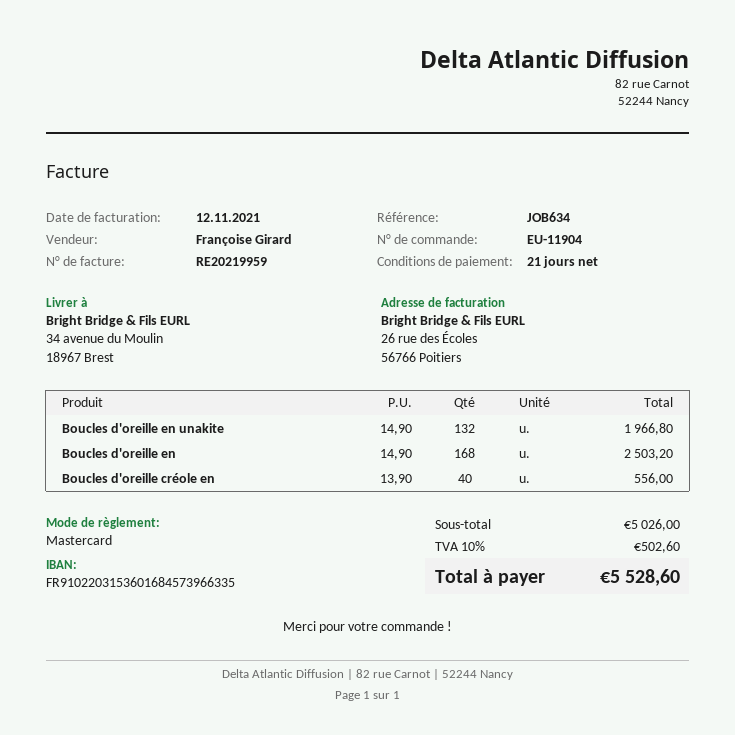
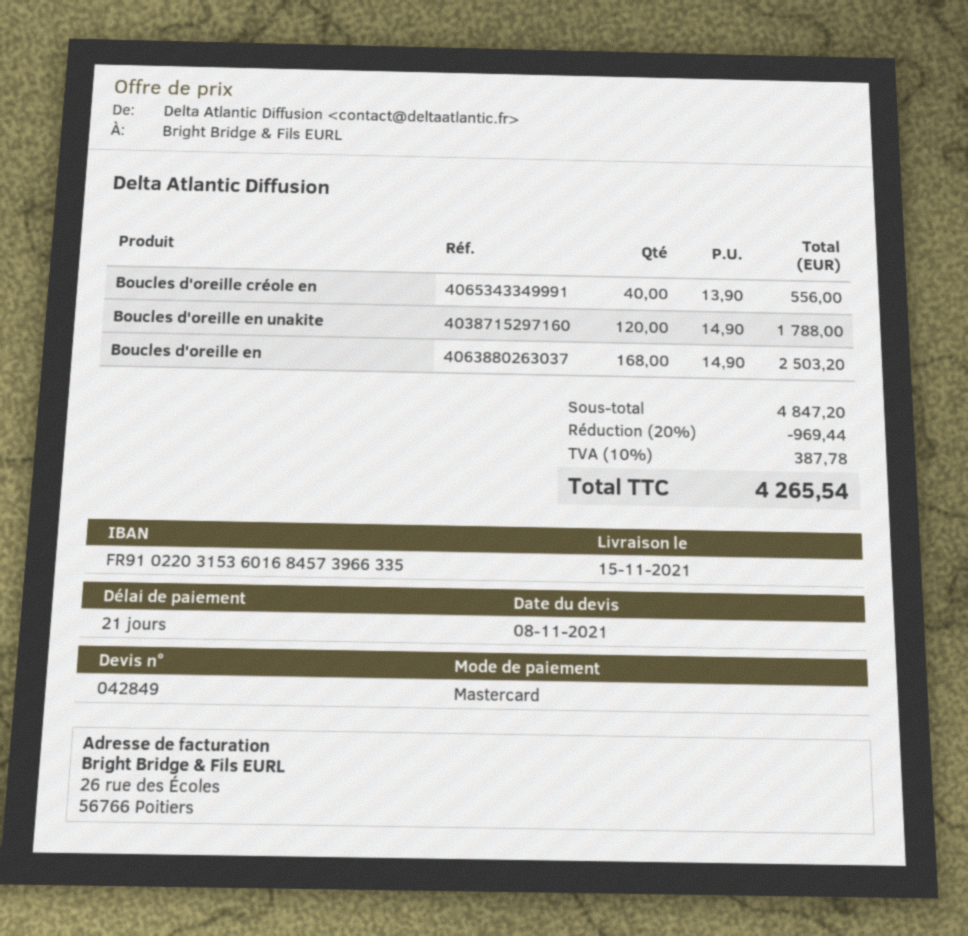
Boucles d'oreille en unakite: 132 x 14.90 = 1966.80 -> 120 x 14.90 = 1788.00
subtotal: 5026.00 -> 4847.20
discount: none -> 20% = 969.44
tax: 10% = 502.60 -> 10% = 387.78
total: 5528.60 -> 4265.54

